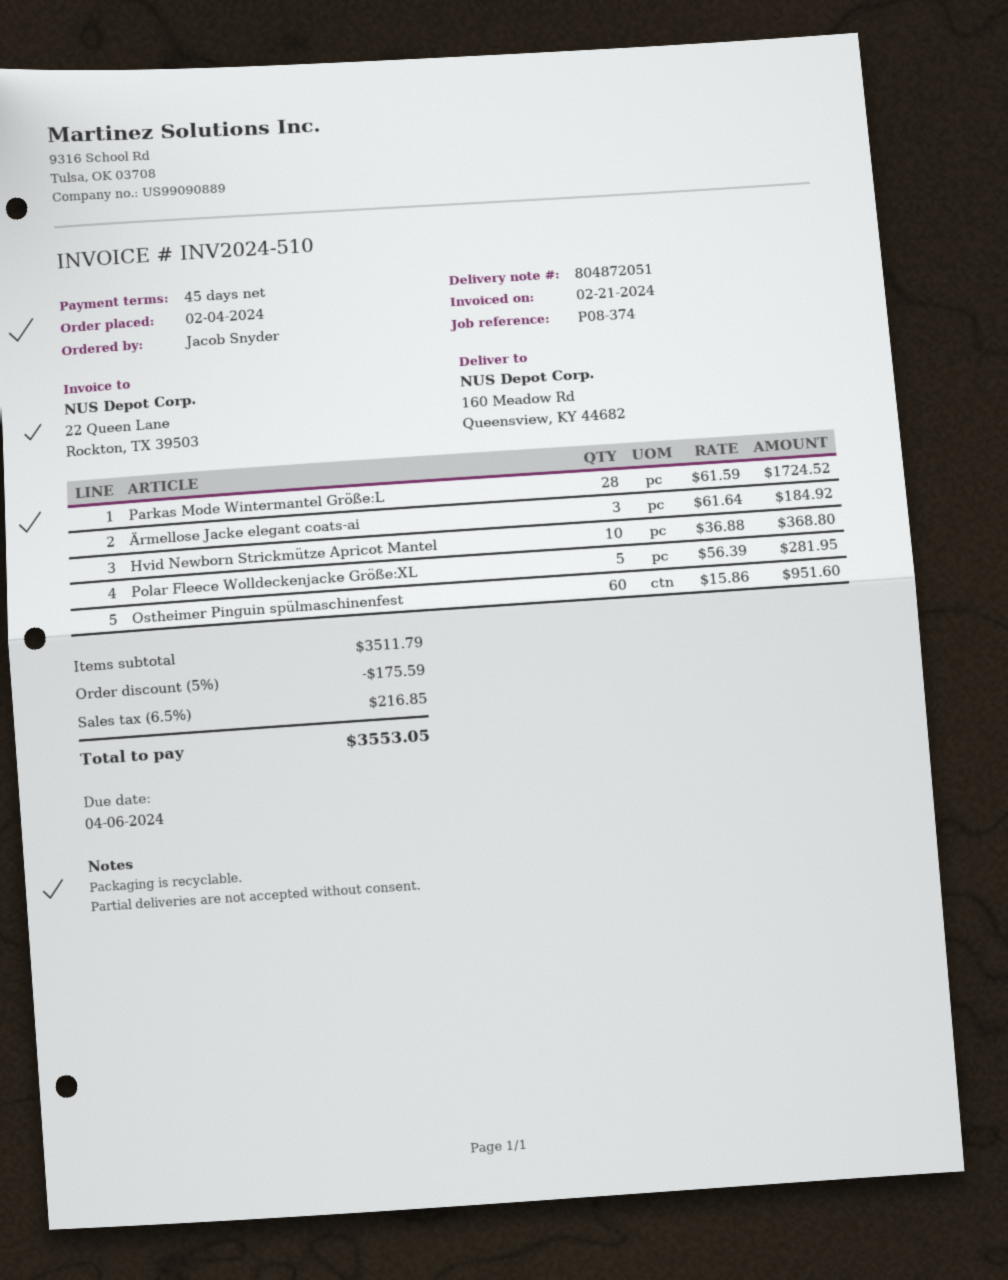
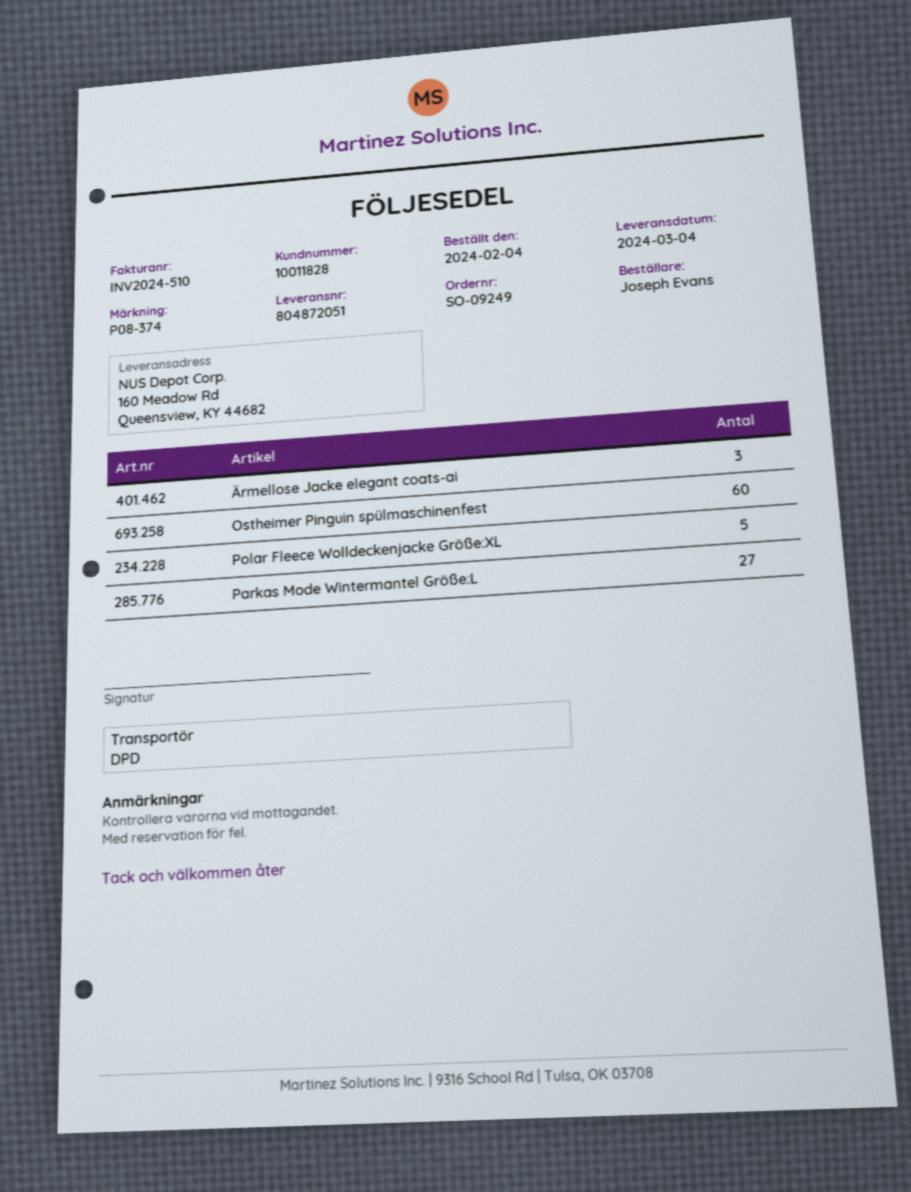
ordered by: Jacob Snyder -> Joseph Evans
Parkas Mode Wintermantel Größe:L: 28 -> 27
Hvid Newborn Strickmütze Apricot Mantel: 10 -> none

